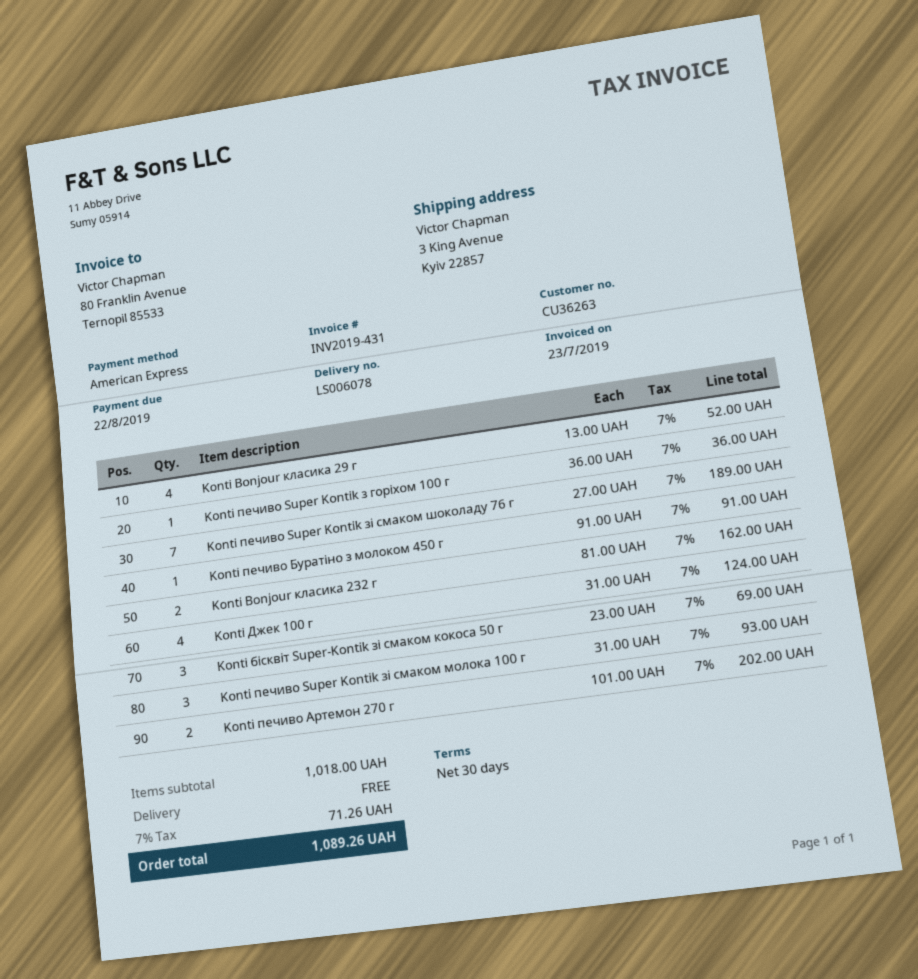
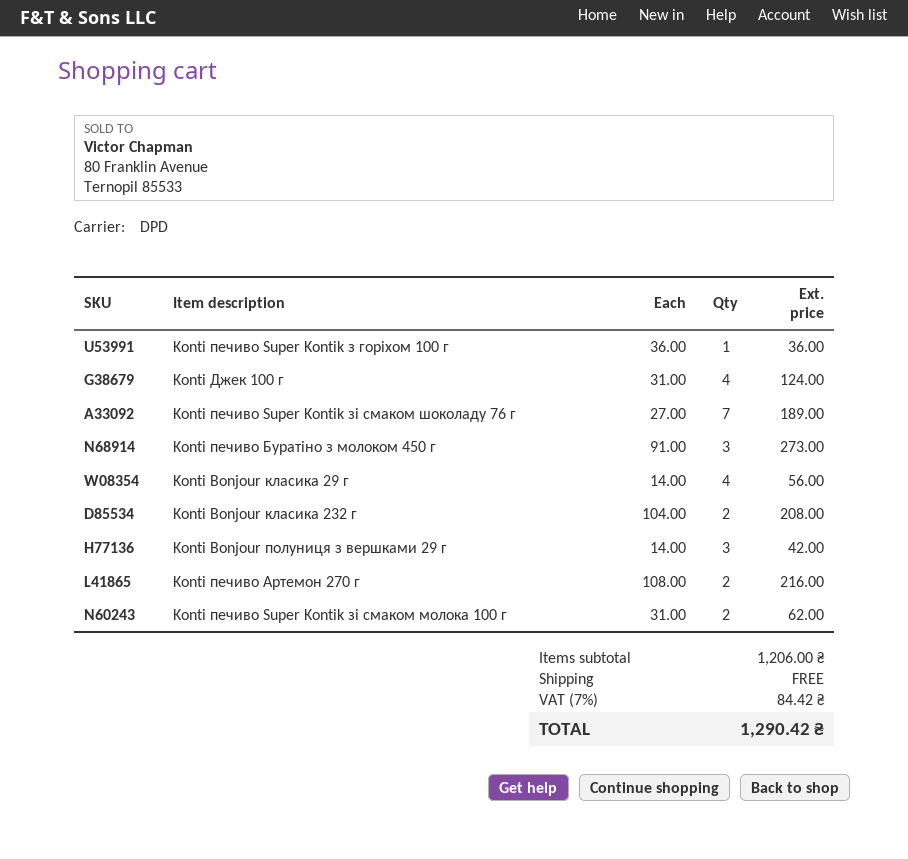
Konti Bonjour класика 29 г: 4 x 13.00 = 52.00 -> 4 x 14.00 = 56.00
Konti печиво Буратіно з молоком 450 г: 1 x 91.00 = 91.00 -> 3 x 91.00 = 273.00
Konti Bonjour класика 232 г: 2 x 81.00 = 162.00 -> 2 x 104.00 = 208.00
Konti бісквіт Super-Kontik зі смаком кокоса 50 г: 3 x 23.00 = 69.00 -> none
Konti печиво Super Kontik зі смаком молока 100 г: 3 x 31.00 = 93.00 -> 2 x 31.00 = 62.00
Konti печиво Артемон 270 г: 2 x 101.00 = 202.00 -> 2 x 108.00 = 216.00
Konti Bonjour полуниця з вершками 29 г: none -> 3 x 14.00 = 42.00
subtotal: 1018.00 -> 1206.00
tax: 7% = 71.26 -> 7% = 84.42
total: 1089.26 -> 1290.42

